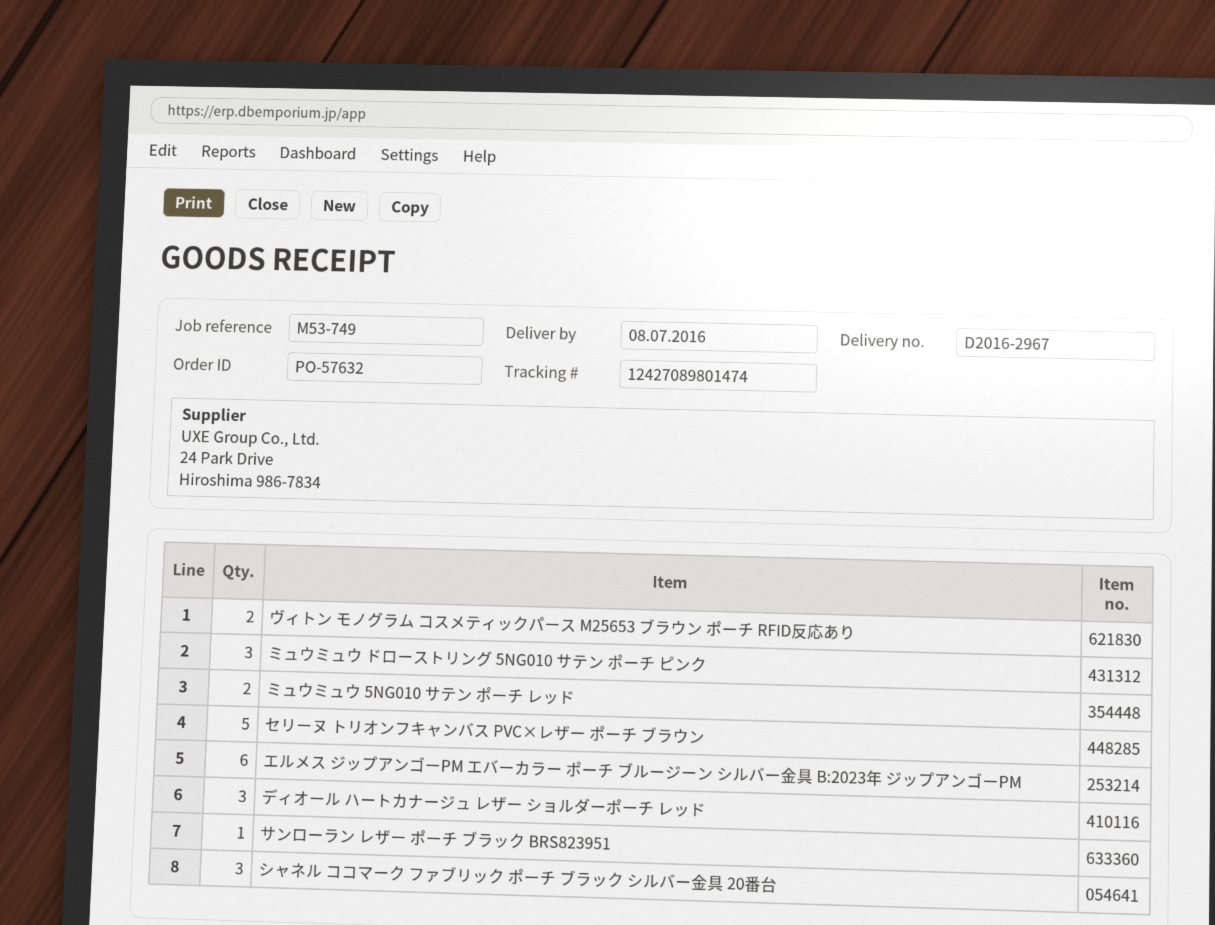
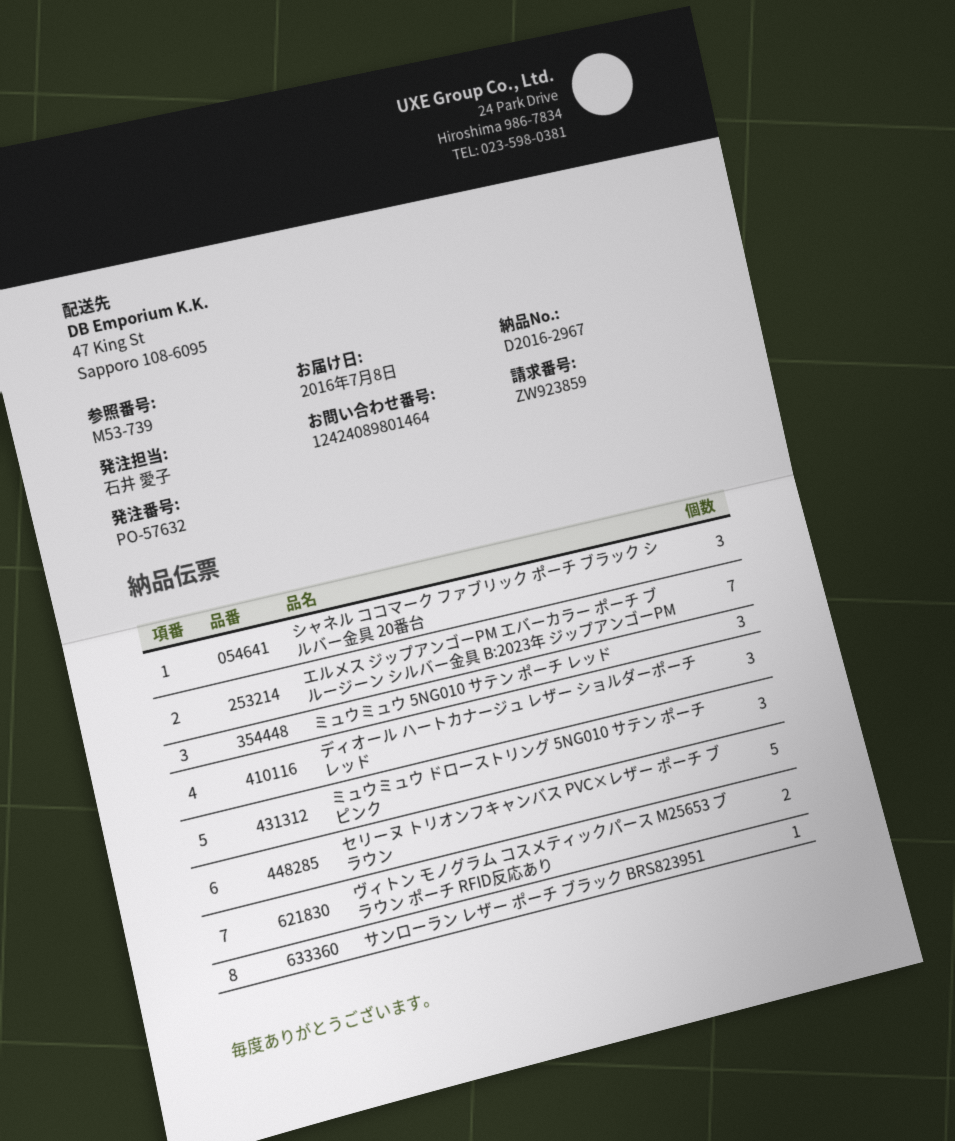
reference: M53-749 -> M53-739
tracking number: 12427089801474 -> 12424089801464
ミュウミュウ 5NG010 サテン ポーチ レッド: 2 -> 3
エルメス ジップアンゴーPM エバーカラー ポーチ ブルージーン シルバー金具 B:2023年 ジップアンゴーPM: 6 -> 7

